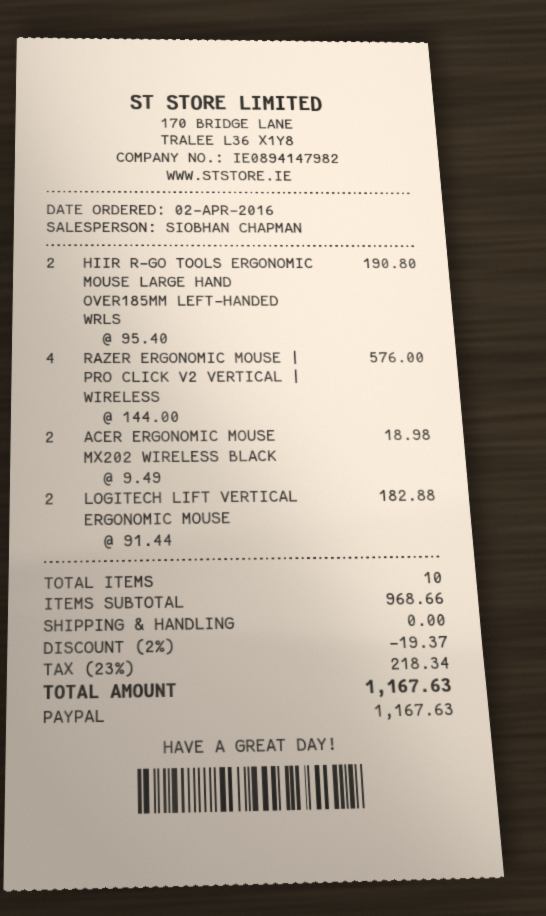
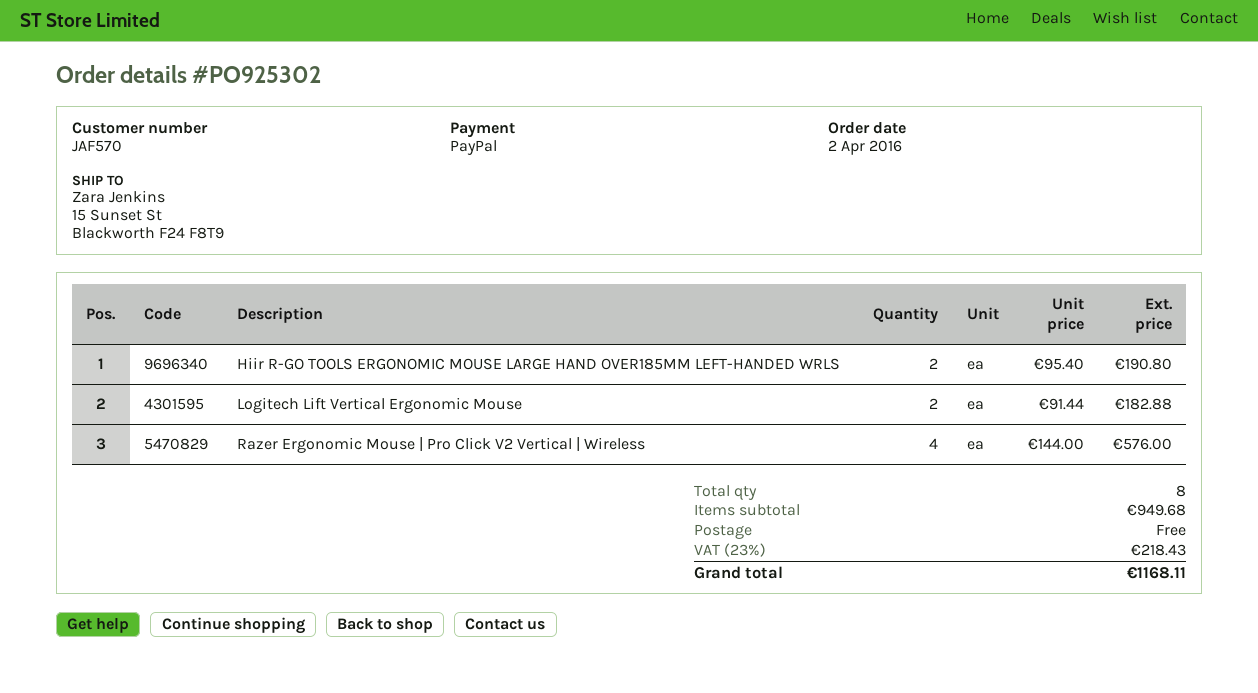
ACER ERGONOMIC MOUSE MX202 WIRELESS BLACK: 2 x 9.49 = 18.98 -> none
total quantity: 10 -> 8
subtotal: 968.66 -> 949.68
discount: 2% = 19.37 -> none
tax: 23% = 218.34 -> 23% = 218.43
total: 1167.63 -> 1168.11

